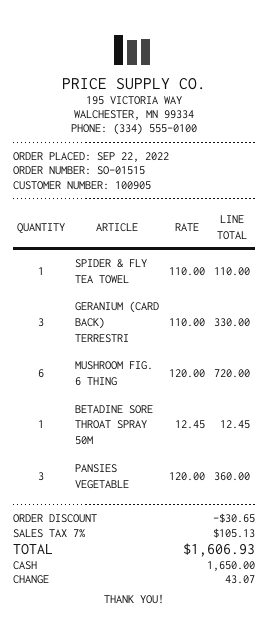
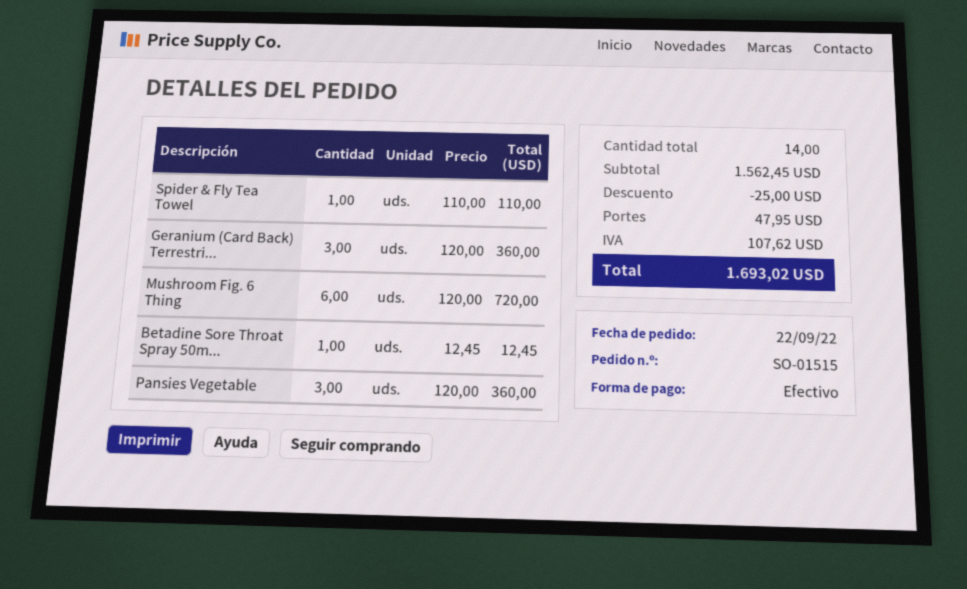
GERANIUM (CARD BACK) TERRESTRI: 3 x 110.00 = 330.00 -> 3 x 120.00 = 360.00
discount: 30.65 -> 25.00
shipping: none -> 47.95
tax: 105.13 -> 107.62
total: 1606.93 -> 1693.02

